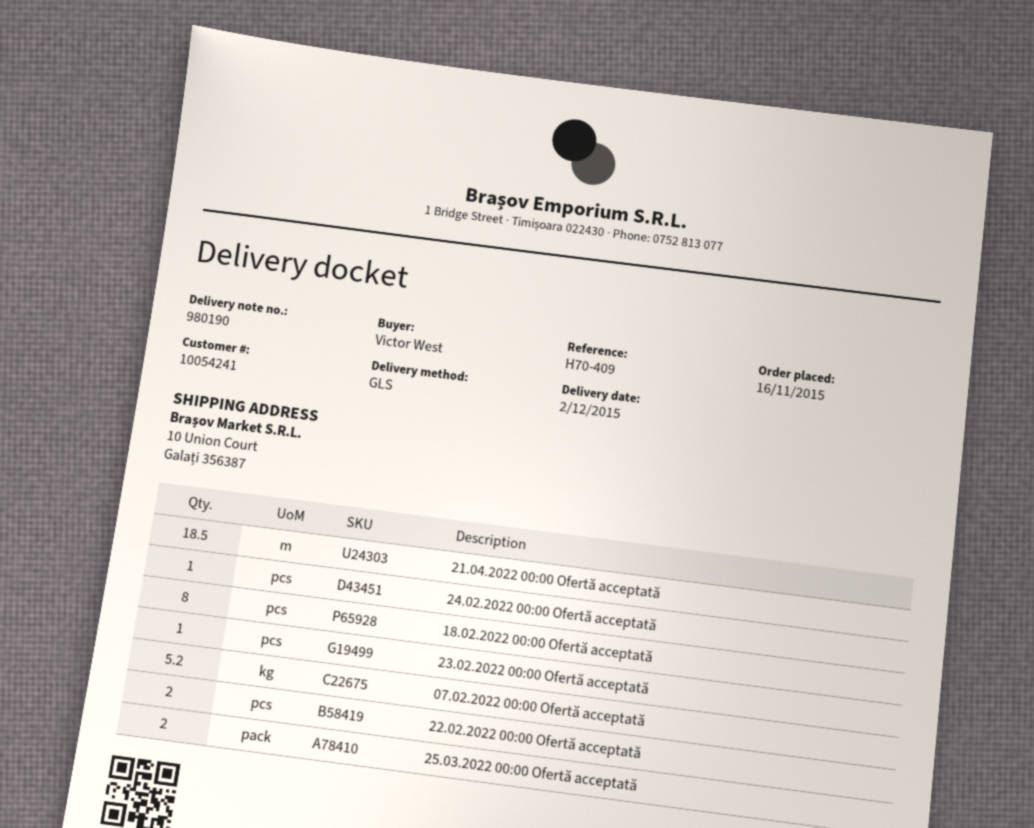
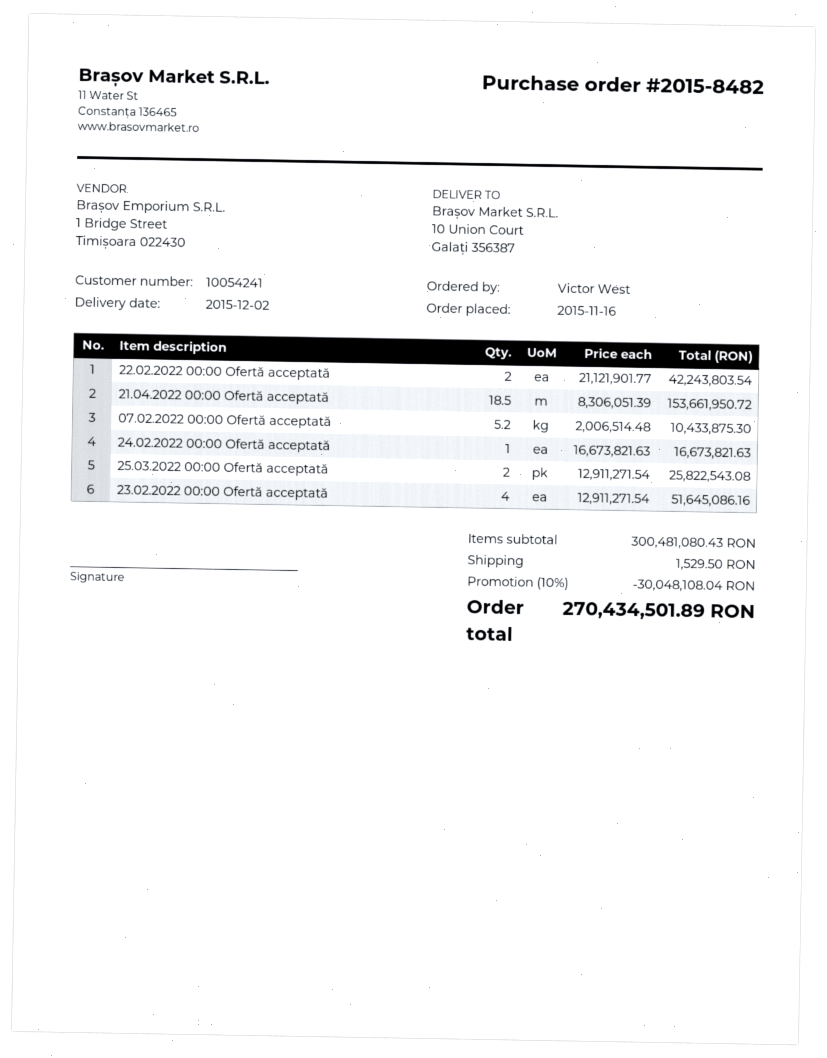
18.02.2022 00:00 Ofertă acceptată: 8 -> none
23.02.2022 00:00 Ofertă acceptată: 1 -> 4

